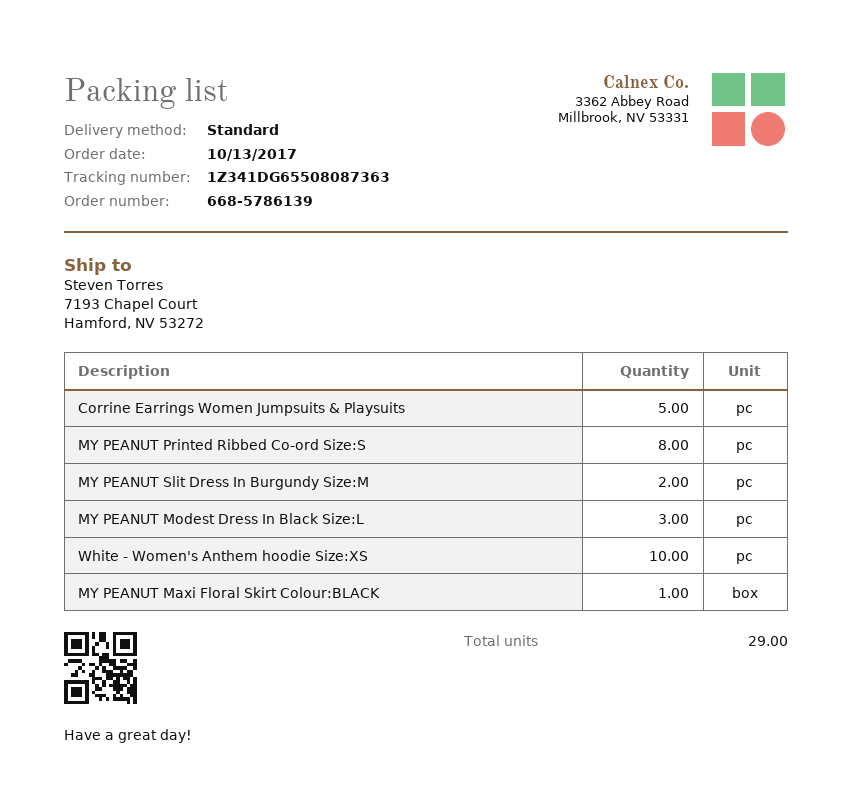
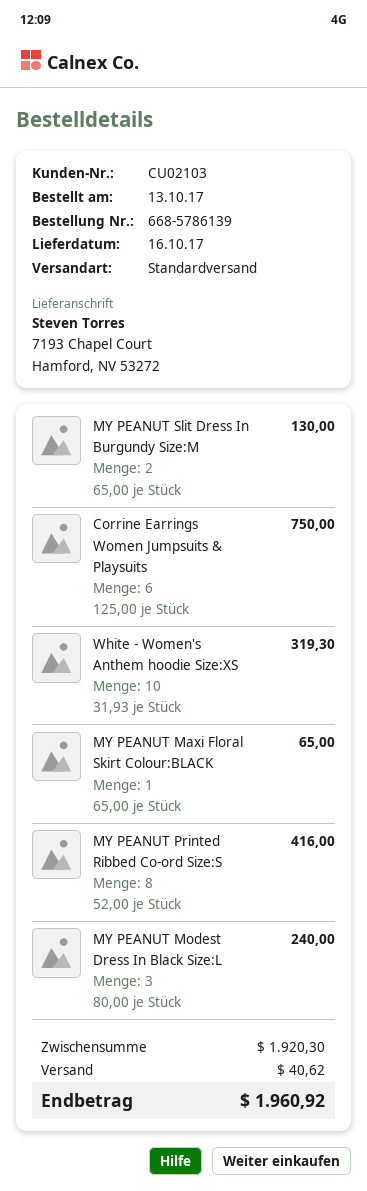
Corrine Earrings Women Jumpsuits & Playsuits: 5 -> 6

